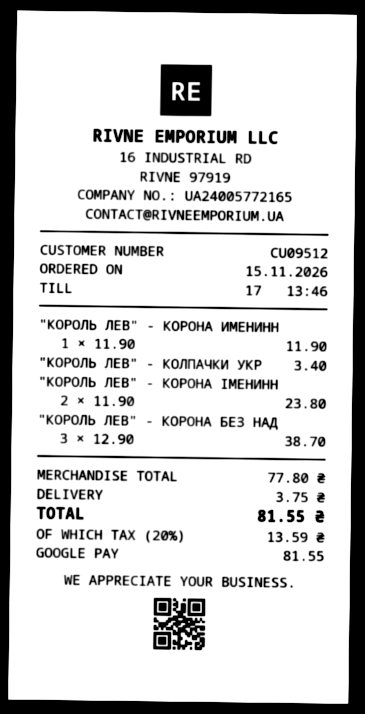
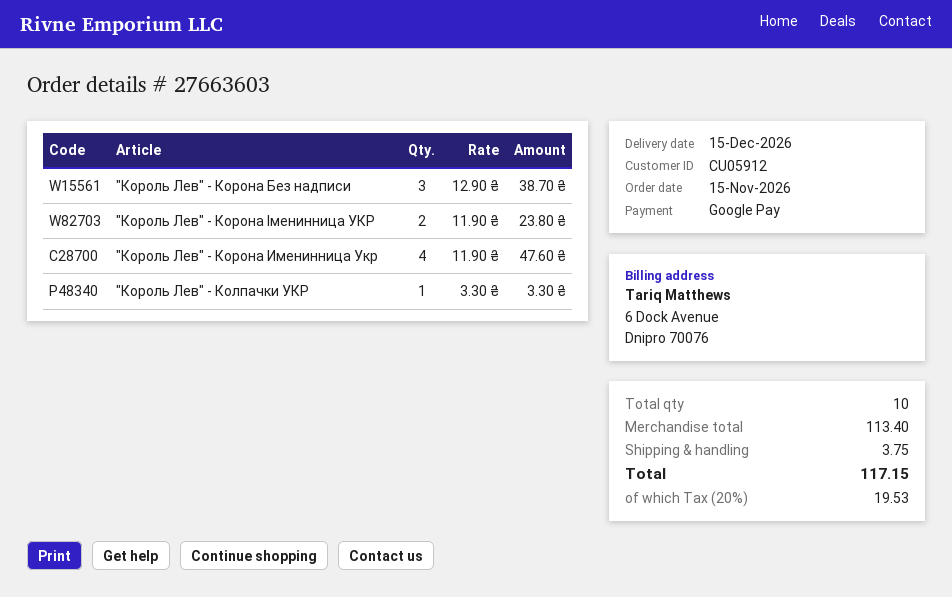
customer number: CU09512 -> CU05912
"КОРОЛЬ ЛЕВ" - КОРОНА ИМЕНИНН: 1 x 11.90 = 11.90 -> 4 x 11.90 = 47.60
"КОРОЛЬ ЛЕВ" - КОЛПАЧКИ УКР: 1 x 3.40 = 3.40 -> 1 x 3.30 = 3.30
subtotal: 77.80 -> 113.40
tax: 20% = 13.59 -> 20% = 19.53
total: 81.55 -> 117.15

